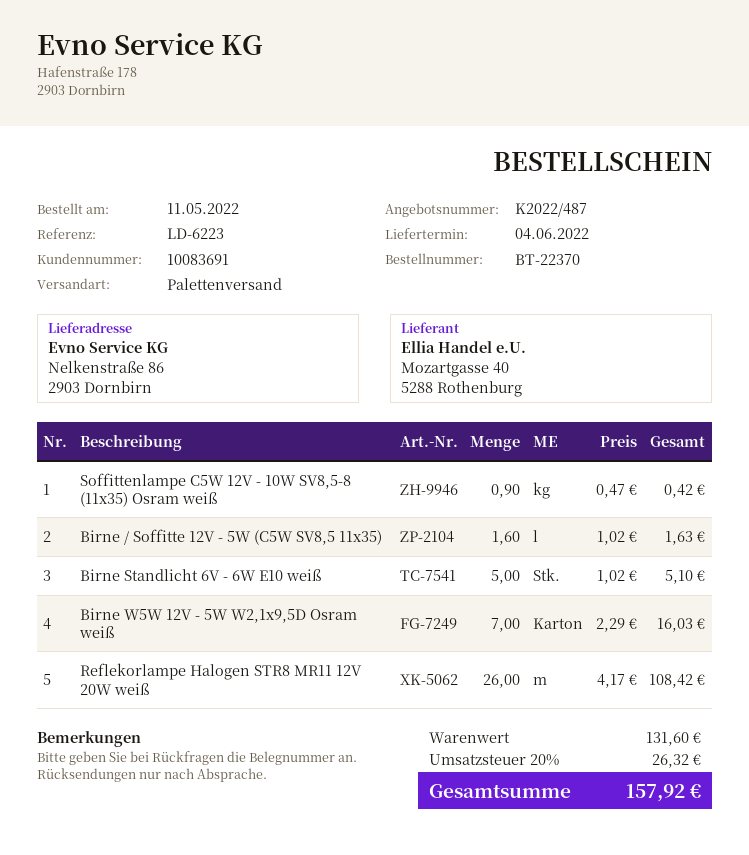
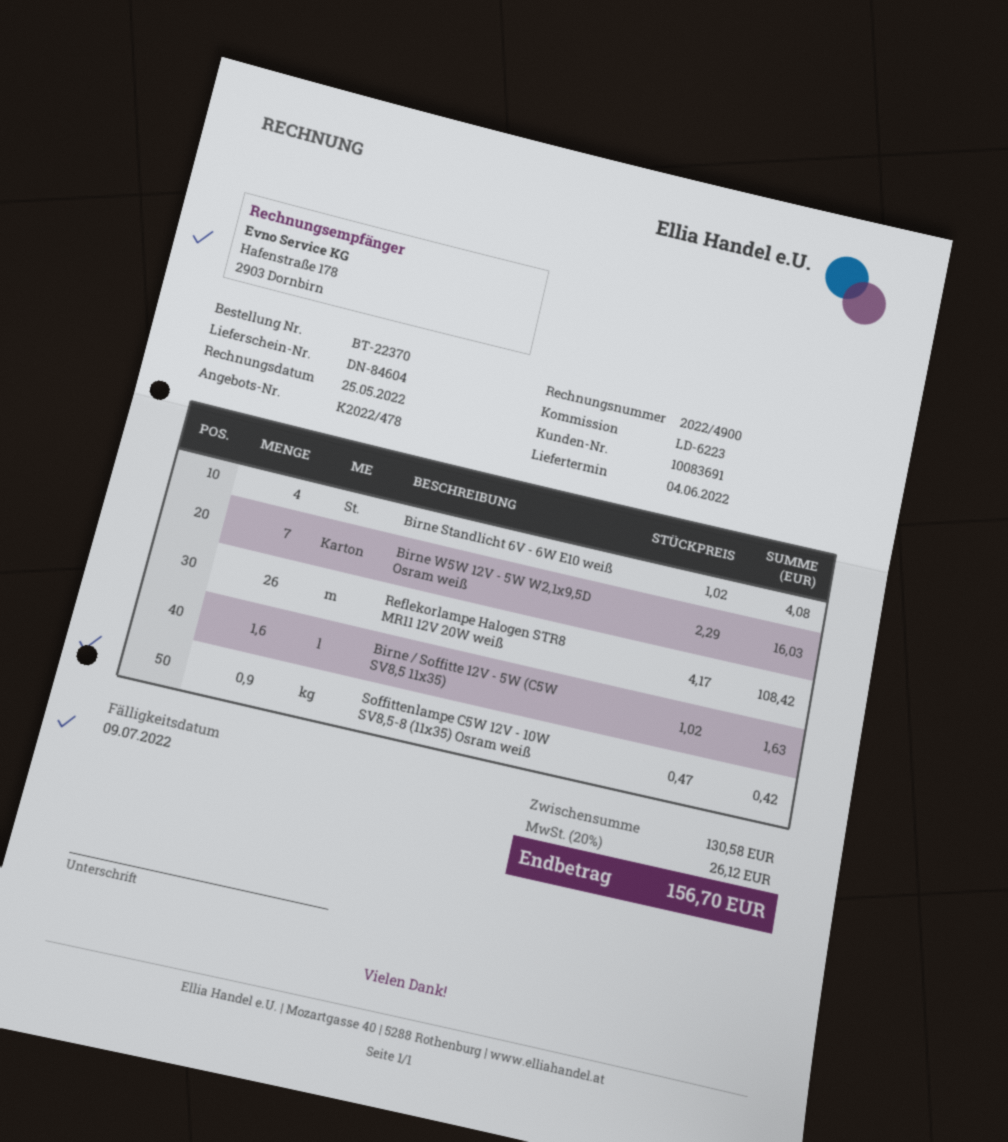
quote number: K2022/487 -> K2022/478
Birne Standlicht 6V - 6W E10 weiß: 5 x 1.02 = 5.10 -> 4 x 1.02 = 4.08
subtotal: 131.60 -> 130.58
tax: 20% = 26.32 -> 20% = 26.12
total: 157.92 -> 156.70

